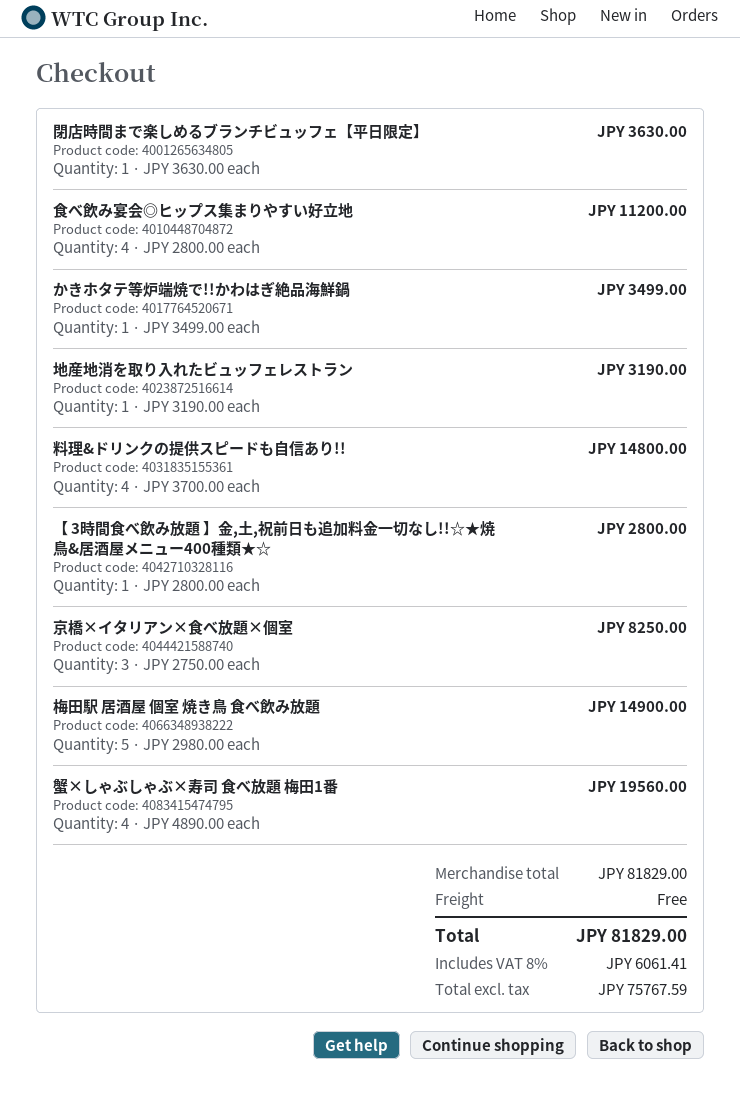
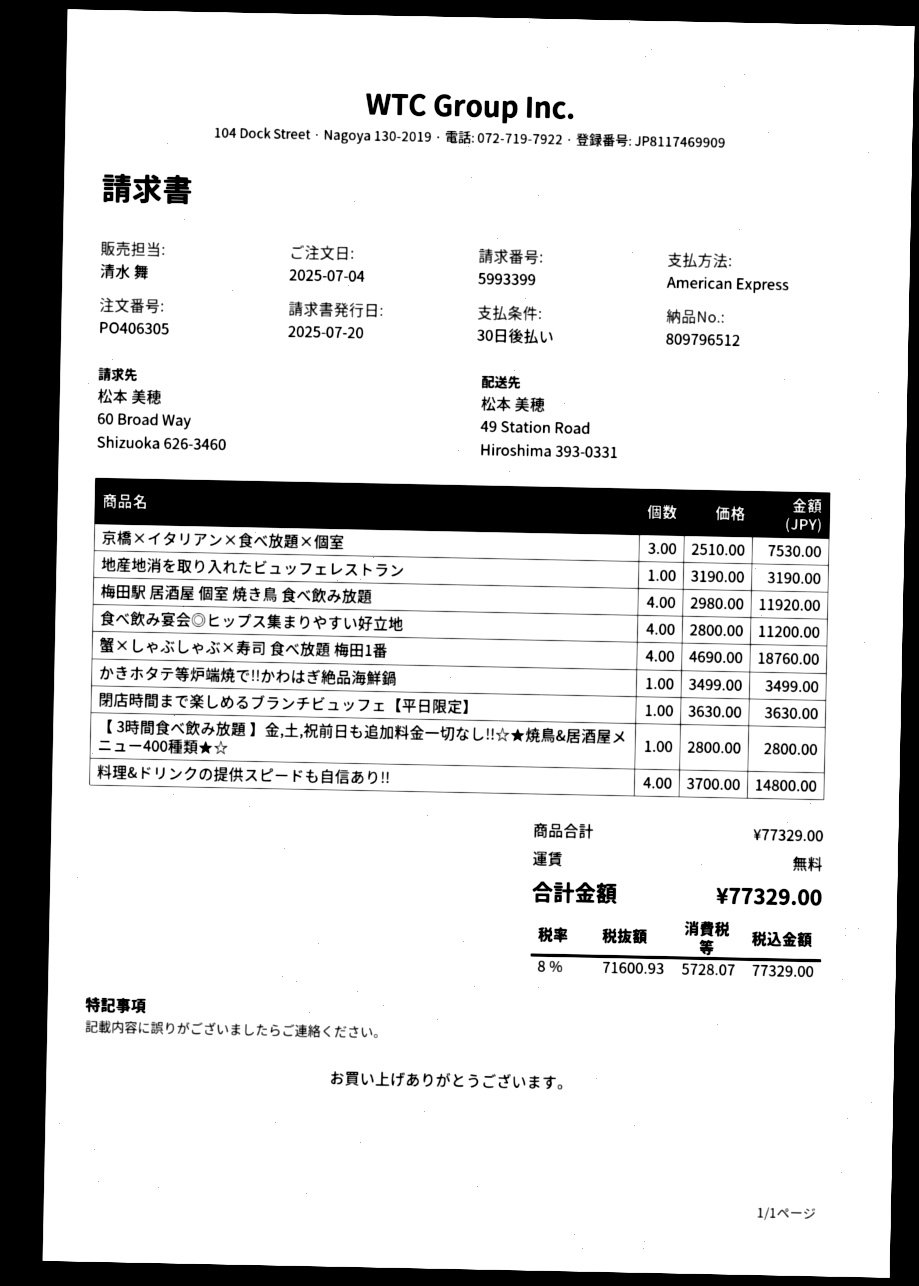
京橋×イタリアン×食べ放題×個室: 3 x 2750.00 = 8250.00 -> 3 x 2510.00 = 7530.00
梅田駅 居酒屋 個室 焼き鳥 食べ飲み放題: 5 x 2980.00 = 14900.00 -> 4 x 2980.00 = 11920.00
蟹×しゃぶしゃぶ×寿司 食べ放題 梅田1番: 4 x 4890.00 = 19560.00 -> 4 x 4690.00 = 18760.00
subtotal: 81829.00 -> 77329.00
net: 75767.59 -> 71600.93
tax: 8% = 6061.41 -> 8% = 5728.07
total: 81829.00 -> 77329.00

